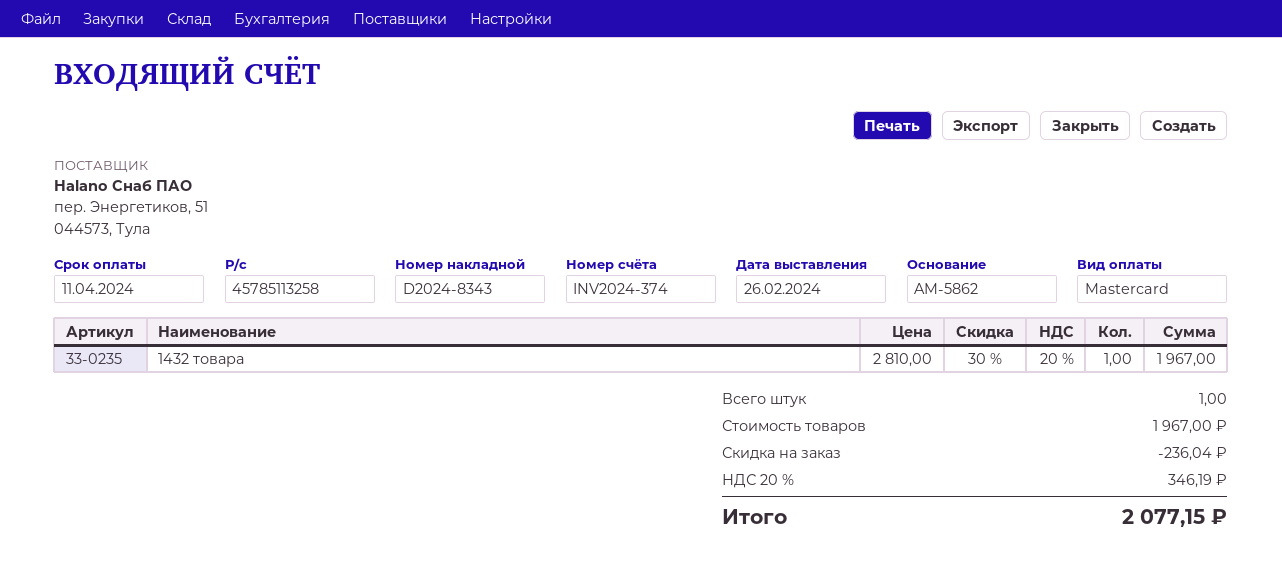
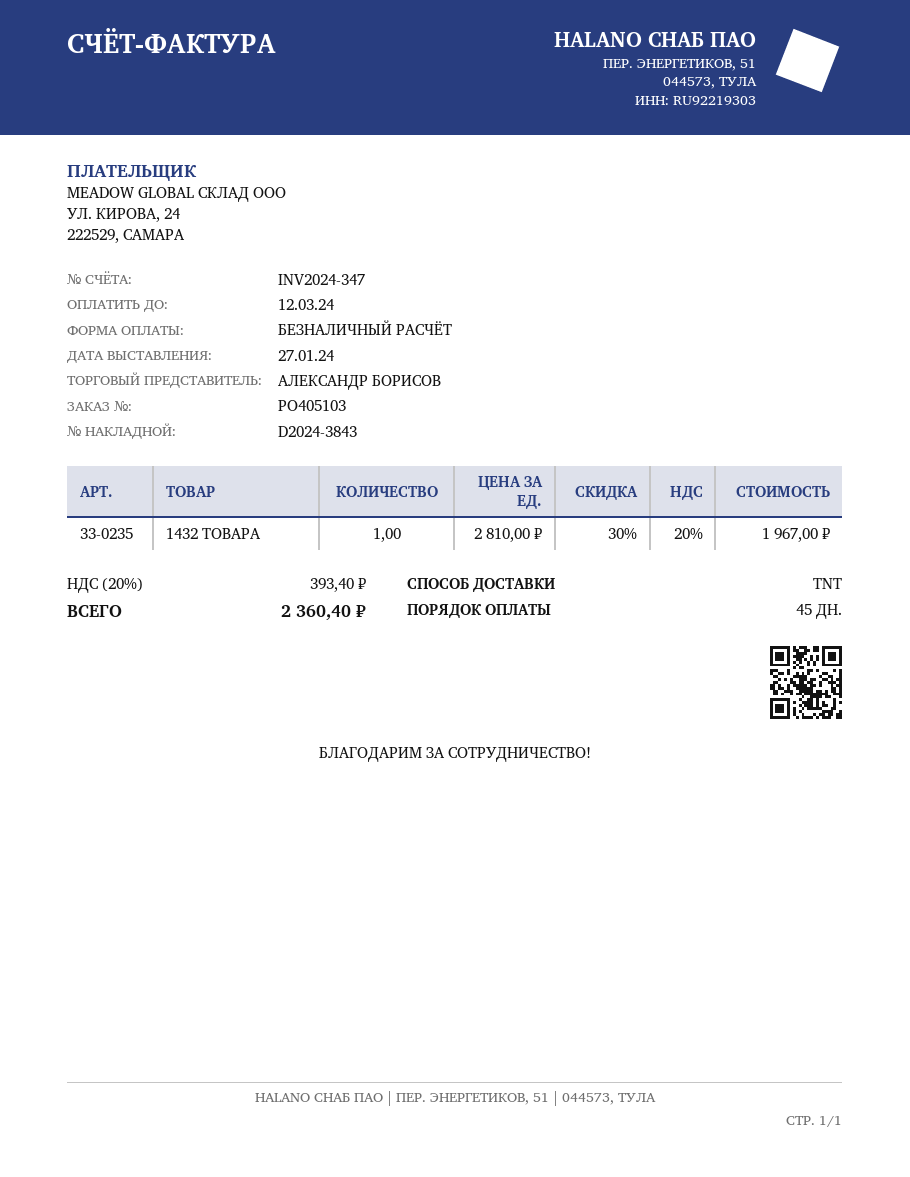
delivery note number: D2024-8343 -> D2024-3843
invoice number: INV2024-374 -> INV2024-347
invoice date: 2024-02-26 -> 2024-01-27
due date: 2024-04-11 -> 2024-03-12
payment method: Mastercard -> bank transfer
discount: 236.04 -> none
tax: 20% = 346.19 -> 20% = 393.40
total: 2077.15 -> 2360.40

